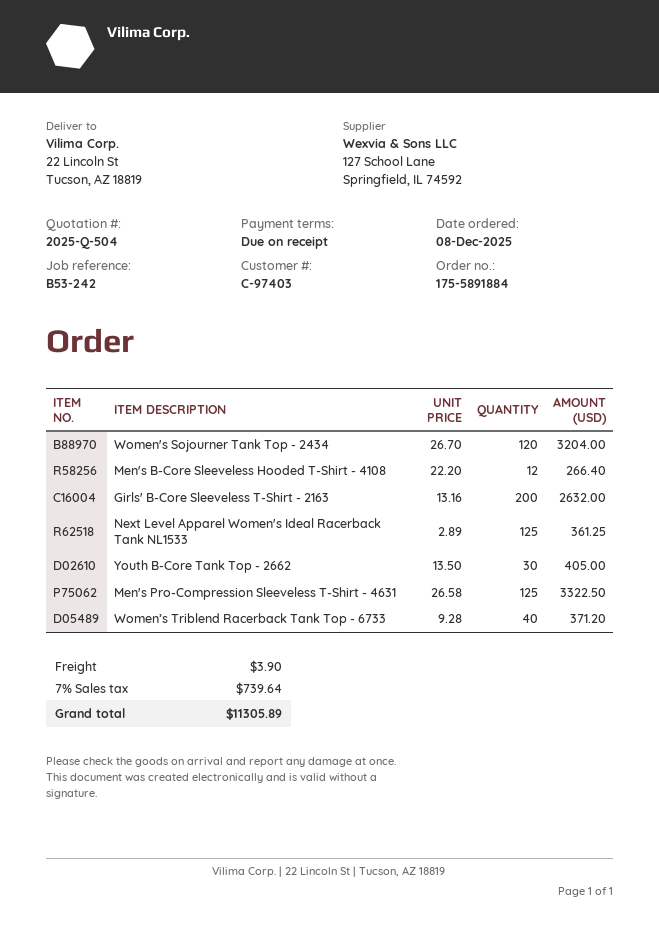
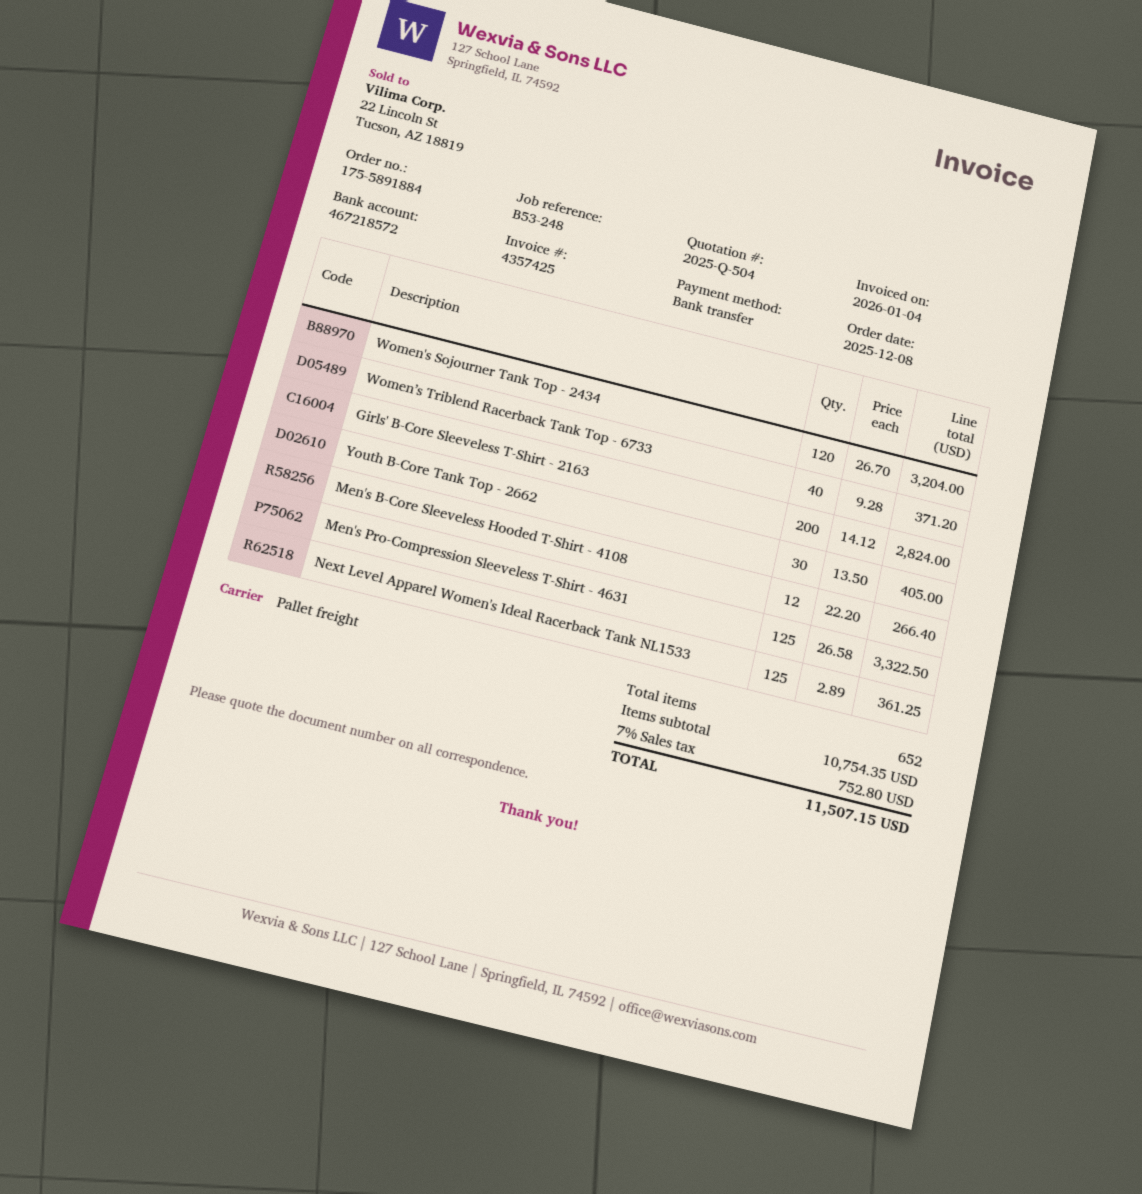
reference: B53-242 -> B53-248
Girls' B-Core Sleeveless T-Shirt - 2163: 200 x 13.16 = 2632.00 -> 200 x 14.12 = 2824.00
shipping: 3.90 -> none
tax: 7% = 739.64 -> 7% = 752.80
total: 11305.89 -> 11507.15

